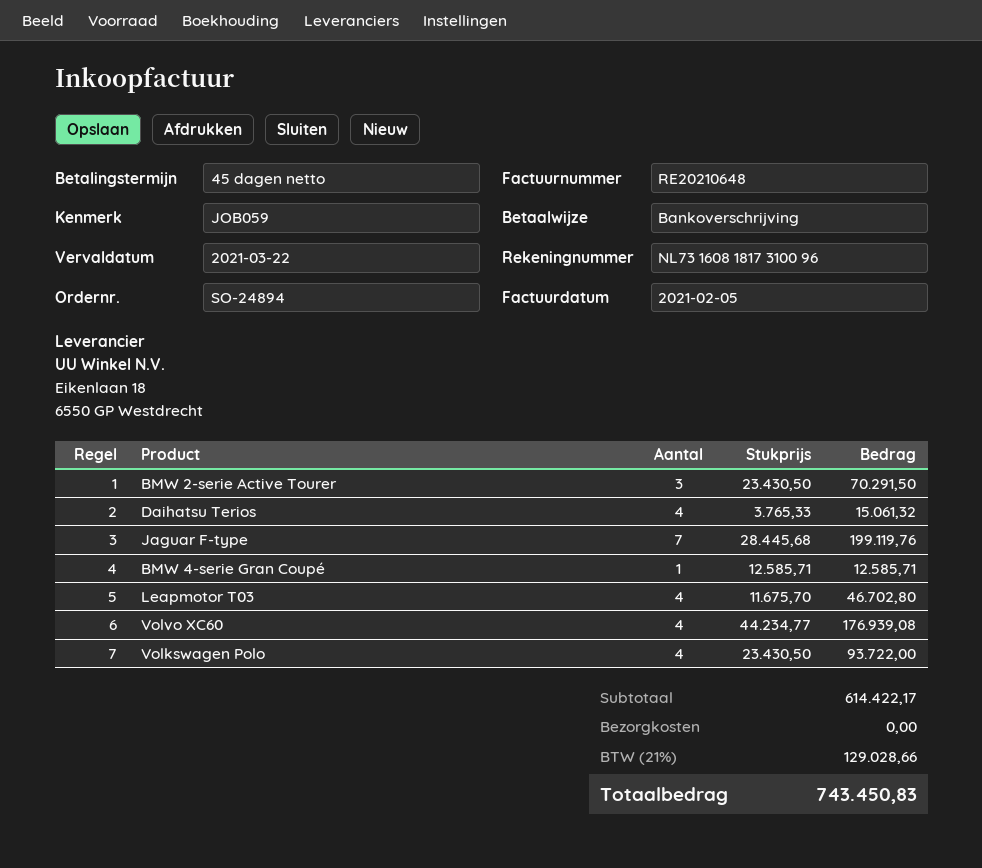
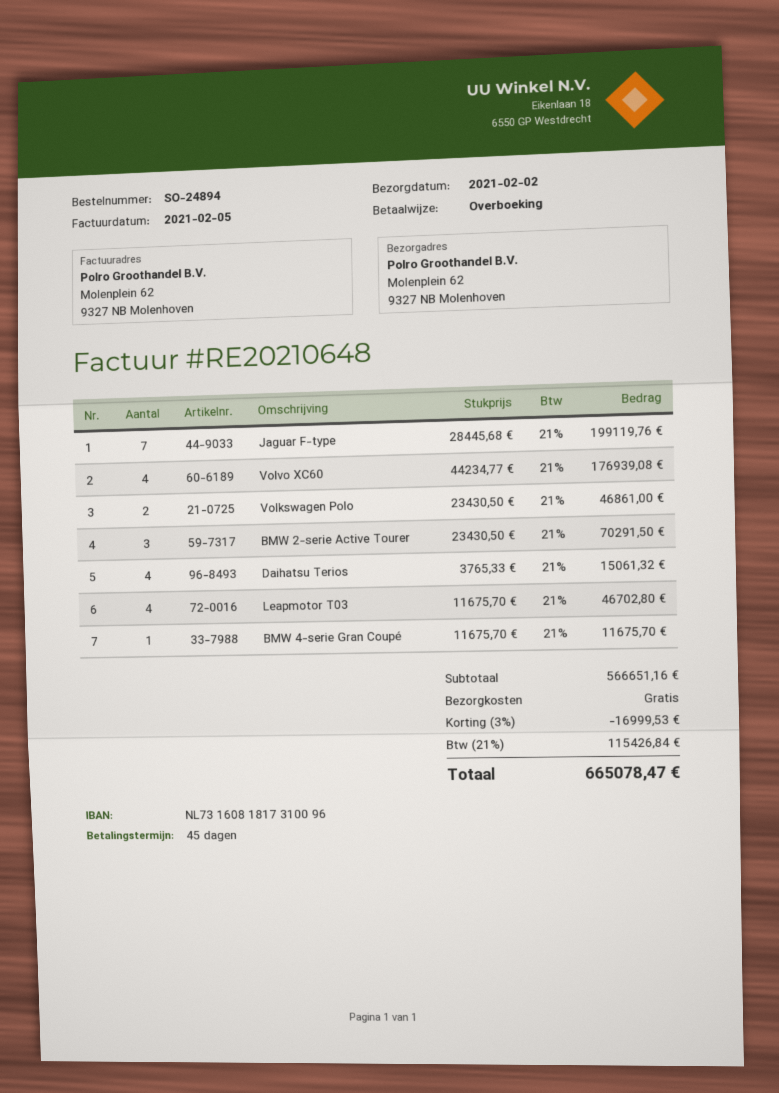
BMW 4-serie Gran Coupé: 1 x 12585.71 = 12585.71 -> 1 x 11675.70 = 11675.70
Volkswagen Polo: 4 x 23430.50 = 93722.00 -> 2 x 23430.50 = 46861.00
subtotal: 614422.17 -> 566651.16
discount: none -> 3% = 16999.53
tax: 21% = 129028.66 -> 21% = 115426.84
total: 743450.83 -> 665078.47

